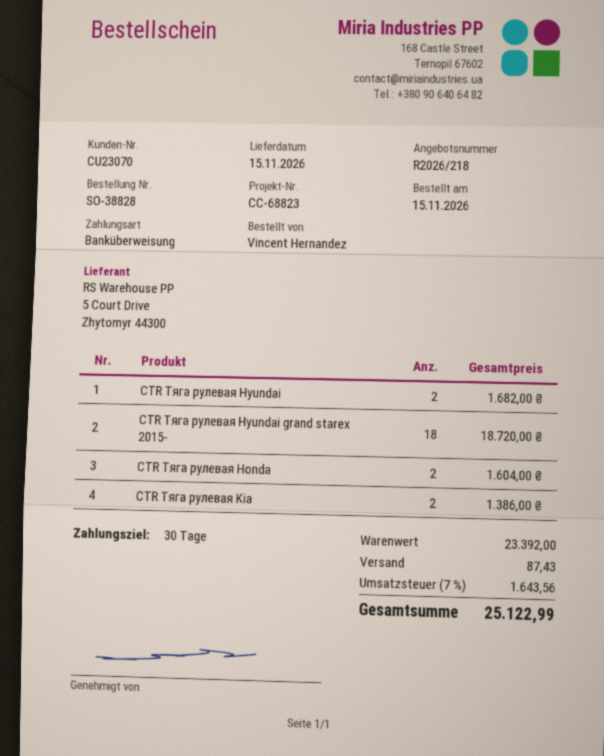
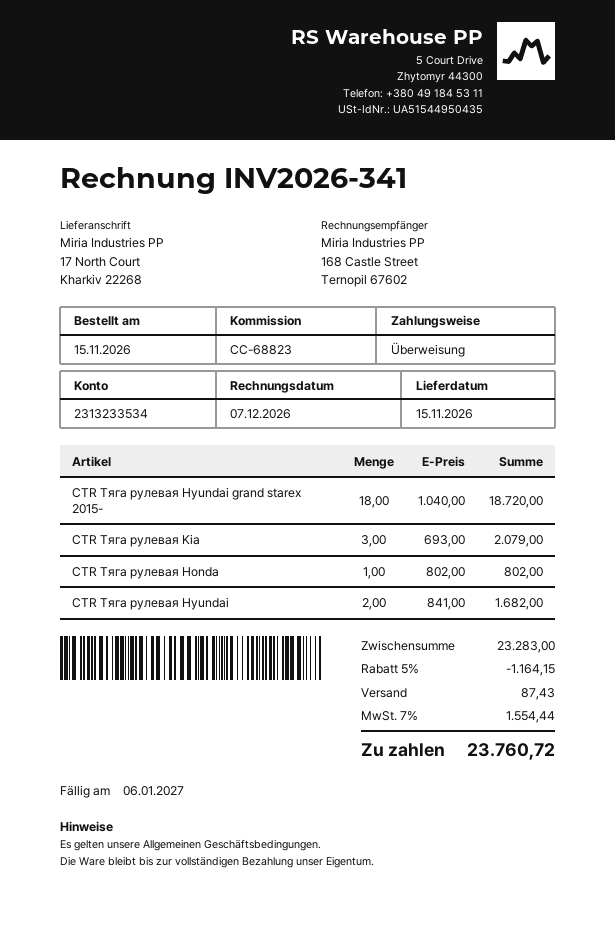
CTR Тяга рулевая Honda: 2 for 1604.00 -> 1 for 802.00
CTR Тяга рулевая Kia: 2 for 1386.00 -> 3 for 2079.00
subtotal: 23392.00 -> 23283.00
discount: none -> 5% = 1164.15
tax: 7% = 1643.56 -> 7% = 1554.44
total: 25122.99 -> 23760.72

